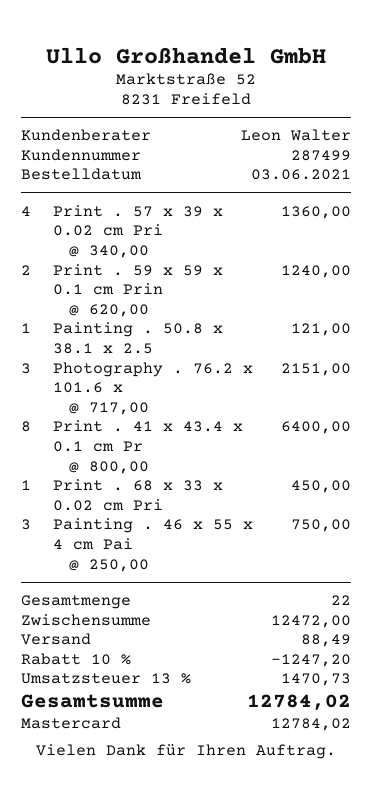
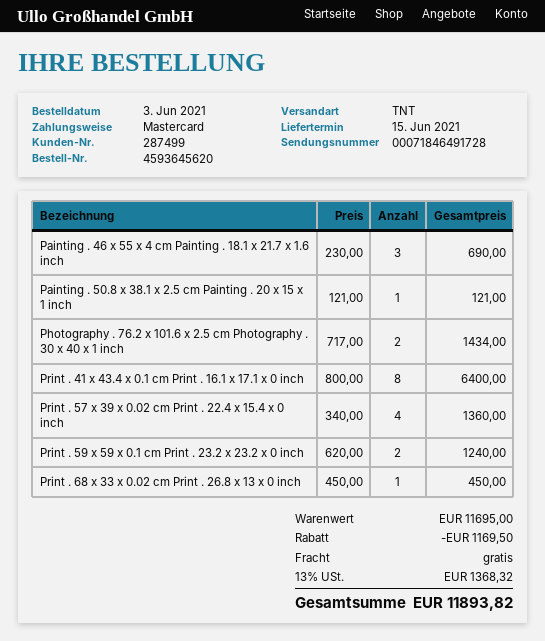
Photography . 76.2 x 101.6 x: 3 x 717.00 = 2151.00 -> 2 x 717.00 = 1434.00
Painting . 46 x 55 x 4 cm Pai: 3 x 250.00 = 750.00 -> 3 x 230.00 = 690.00
subtotal: 12472.00 -> 11695.00
discount: 1247.20 -> 1169.50
shipping: 88.49 -> 0.00
tax: 13% = 1470.73 -> 13% = 1368.32
total: 12784.02 -> 11893.82

